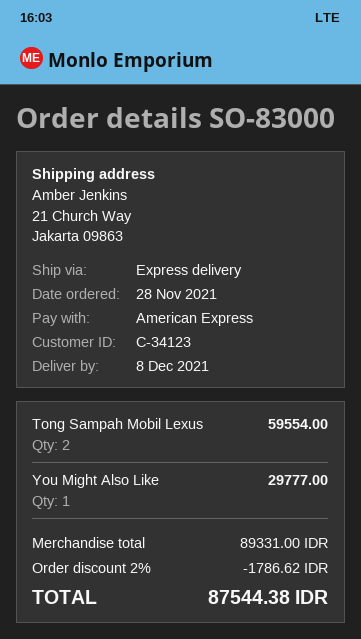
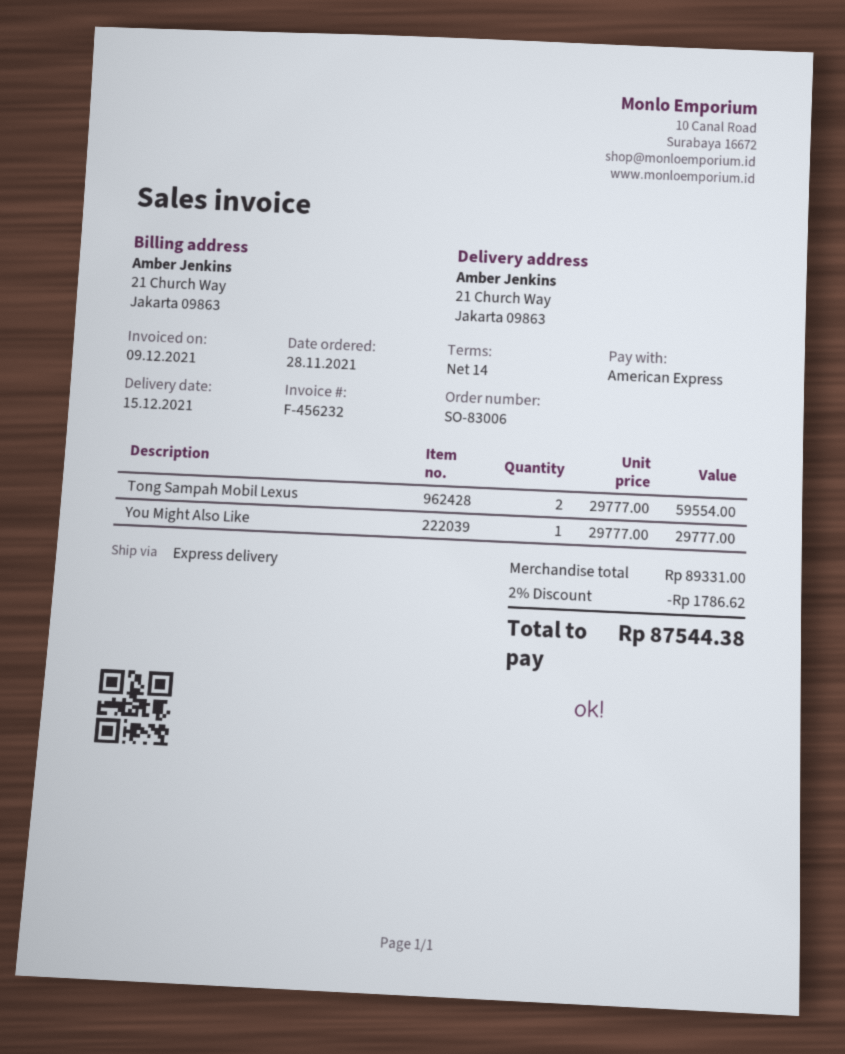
order number: SO-83000 -> SO-83006
delivery date: 2021-12-08 -> 2021-12-15

